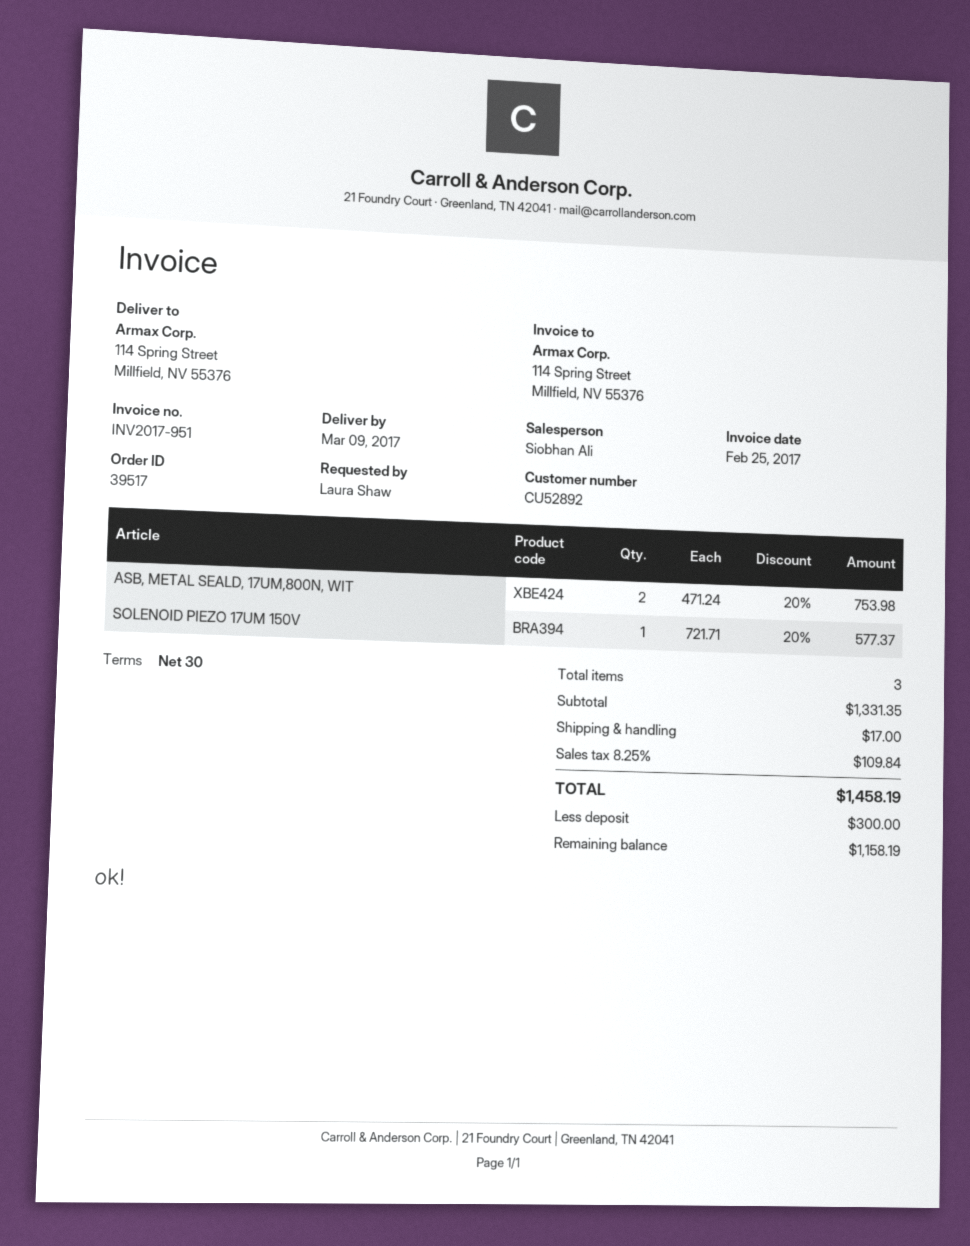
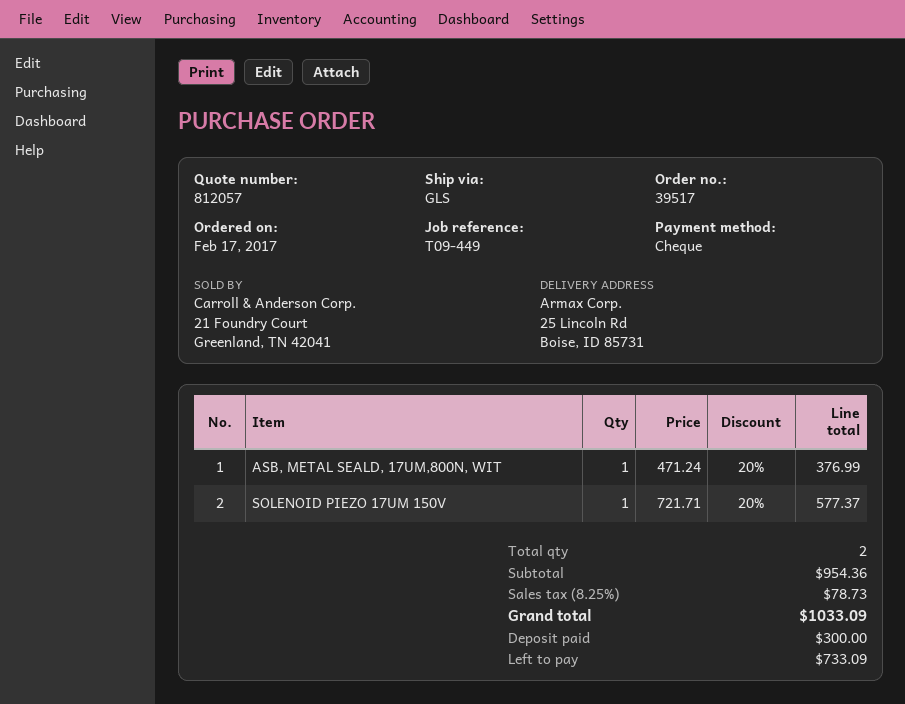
ship to: 114 Spring Street, Millfield, NV 55376 -> 25 Lincoln Rd, Boise, ID 85731
ASB, METAL SEALD, 17UM,800N, WIT: 2 x 471.24 - 20% = 753.98 -> 1 x 471.24 - 20% = 376.99
total quantity: 3 -> 2
subtotal: 1331.35 -> 954.36
shipping: 17.00 -> none
tax: 8.25% = 109.84 -> 8.25% = 78.73
total: 1458.19 -> 1033.09
balance: 1158.19 -> 733.09

